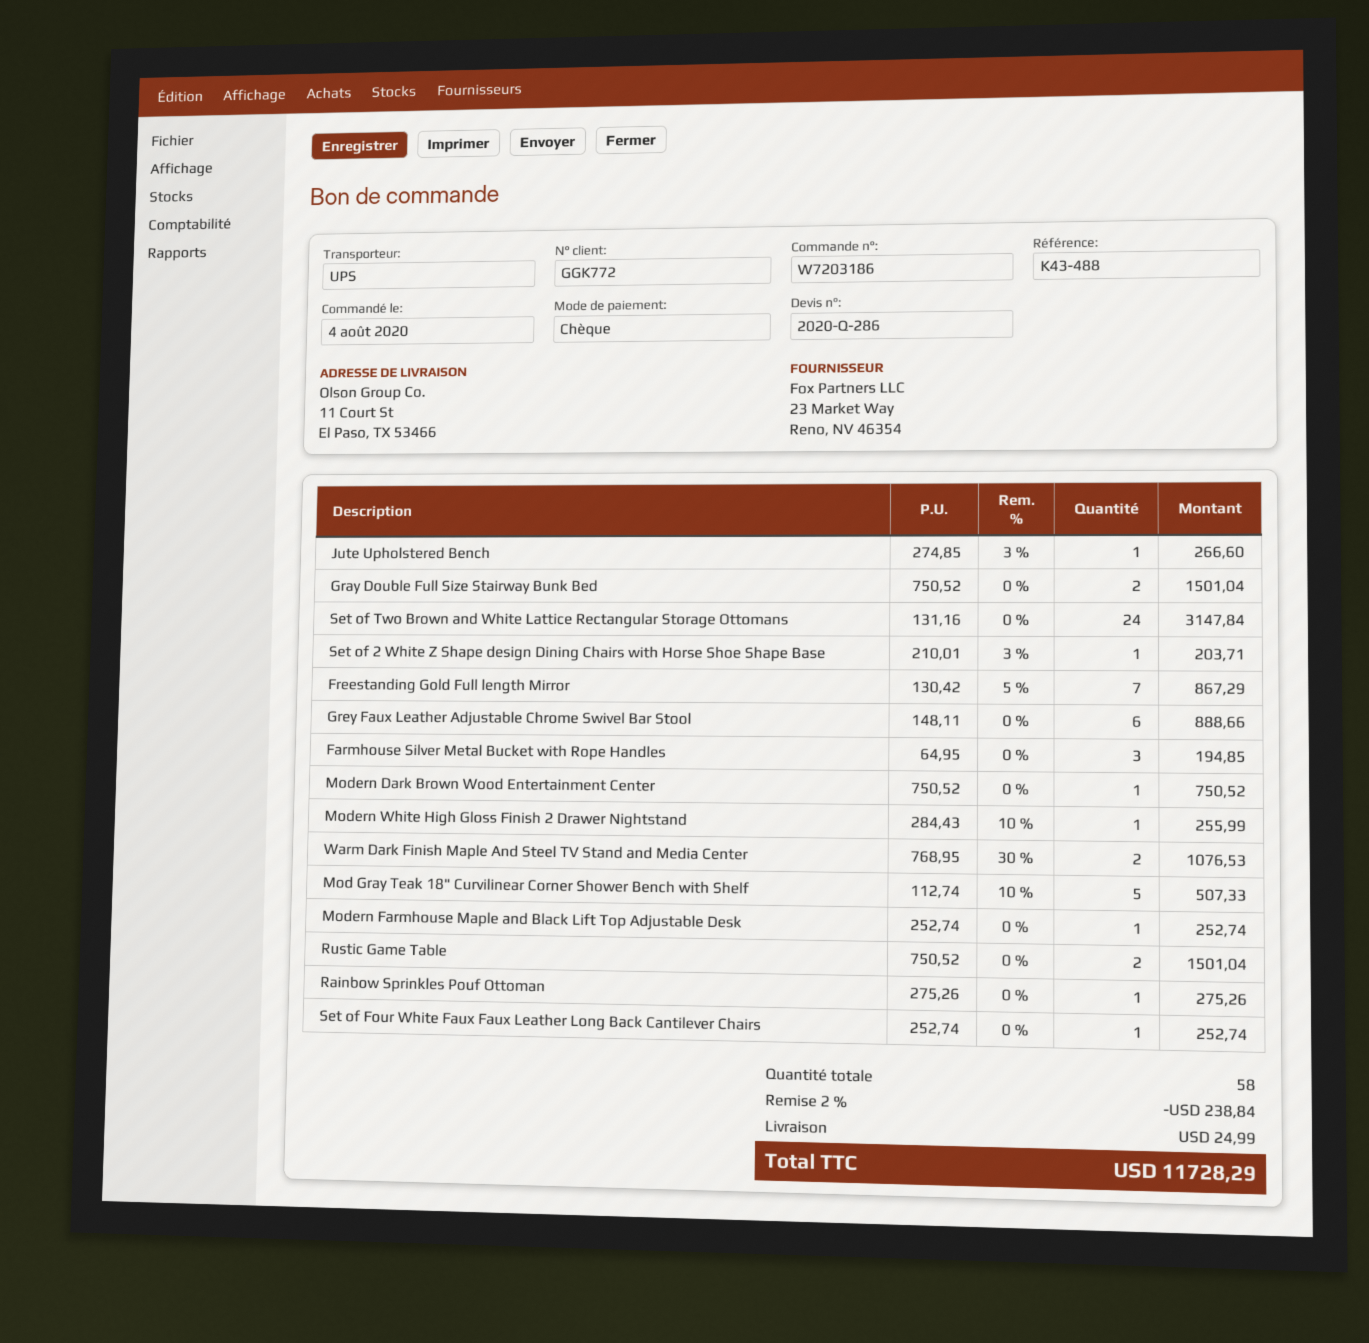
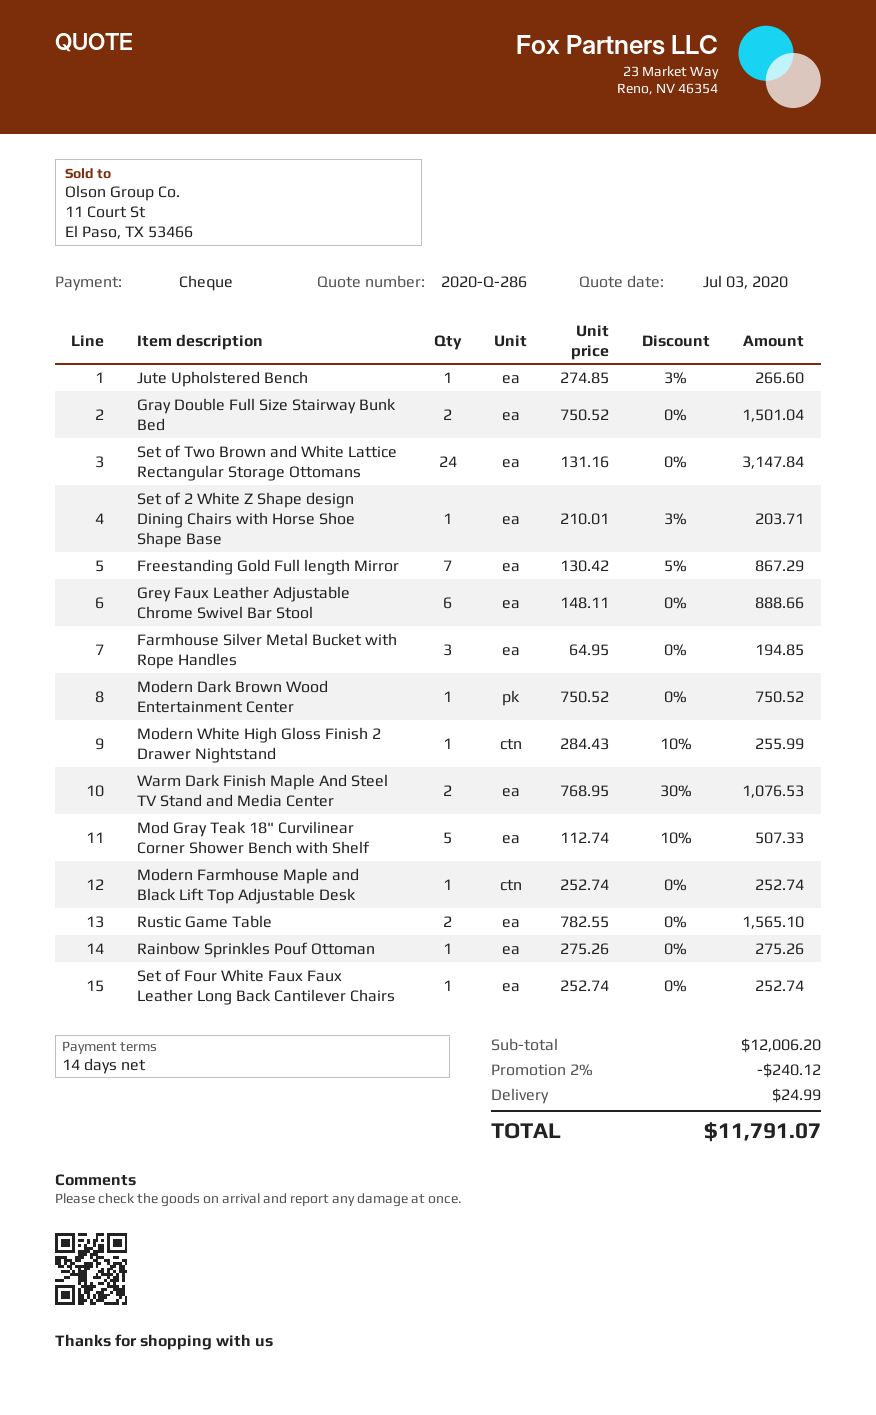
Rustic Game Table: 2 x 750.52 = 1501.04 -> 2 x 782.55 = 1565.10
discount: 2% = 238.84 -> 2% = 240.12
total: 11728.29 -> 11791.07

